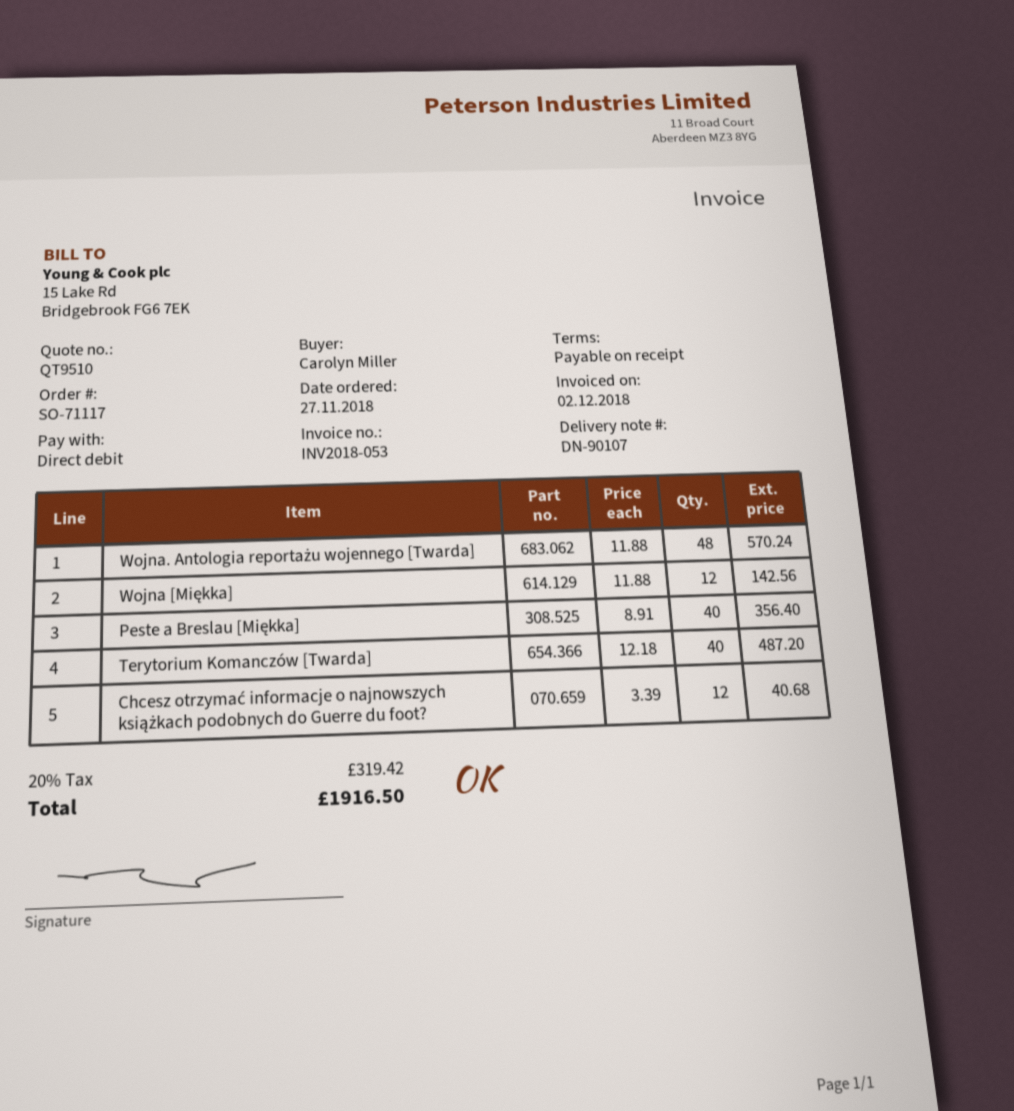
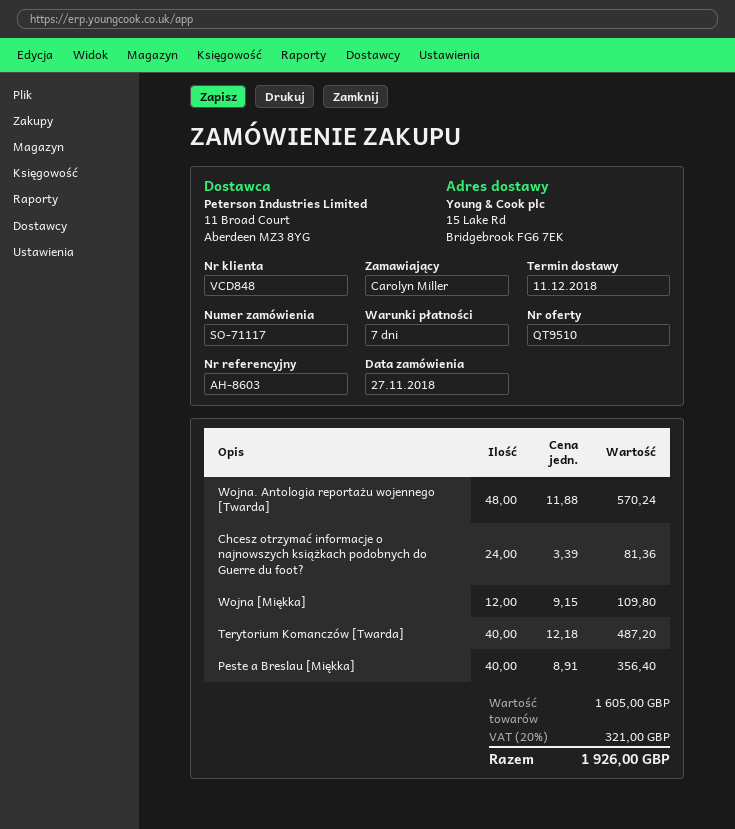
payment terms: on receipt -> 7 days
Wojna [Miękka]: 12 x 11.88 = 142.56 -> 12 x 9.15 = 109.80
Chcesz otrzymać informacje o najnowszych książkach podobnych do Guerre du foot?: 12 x 3.39 = 40.68 -> 24 x 3.39 = 81.36
tax: 20% = 319.42 -> 20% = 321.00
total: 1916.50 -> 1926.00

